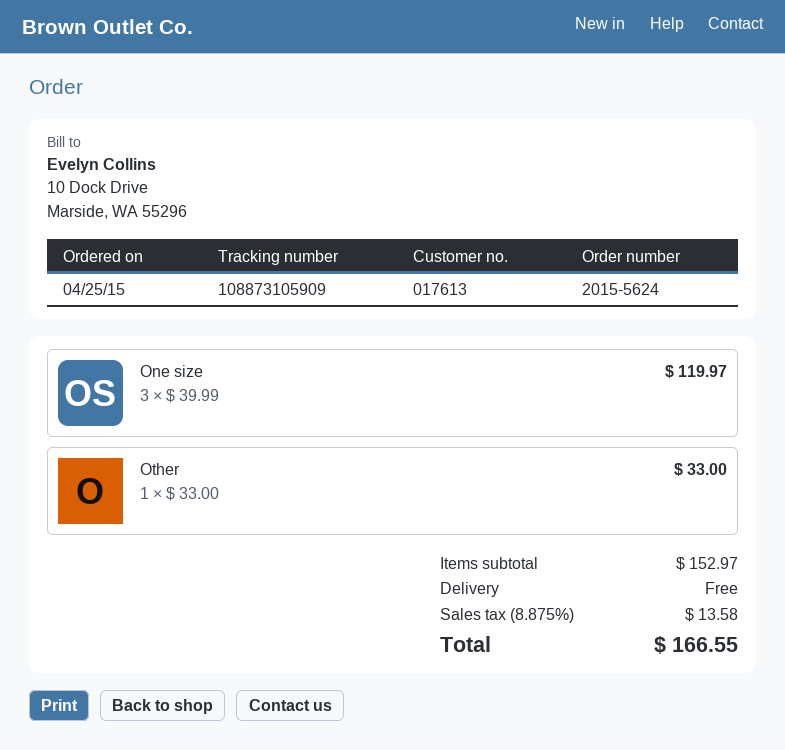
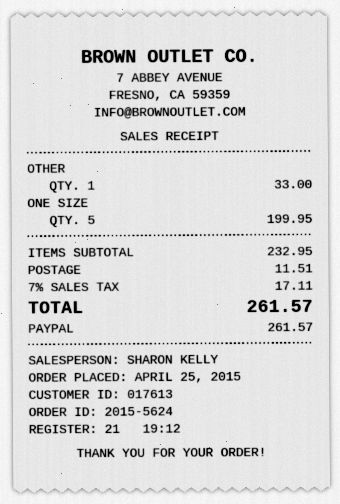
One size: 3 for 119.97 -> 5 for 199.95
subtotal: 152.97 -> 232.95
shipping: 0.00 -> 11.51
tax: 8.875% = 13.58 -> 7% = 17.11
total: 166.55 -> 261.57

